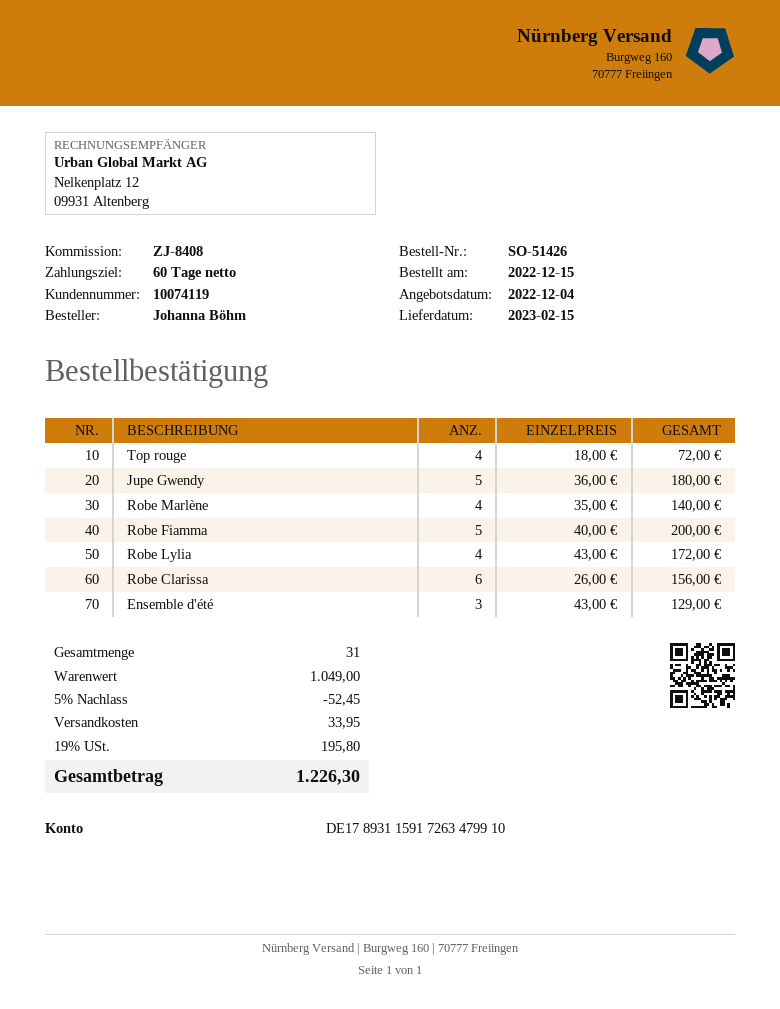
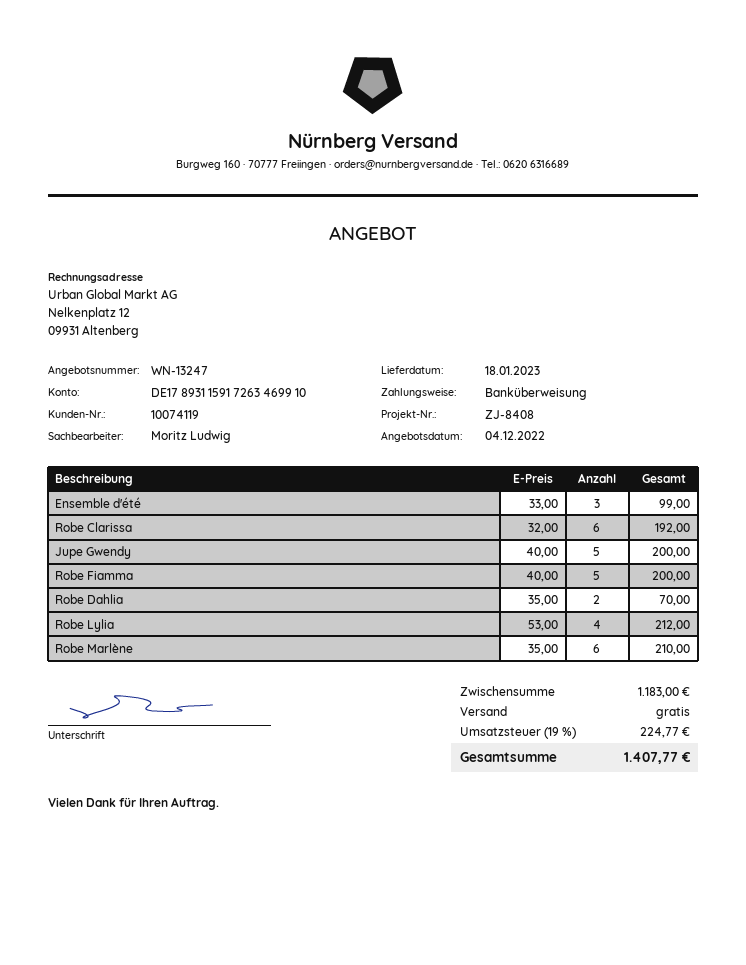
delivery date: 2023-02-15 -> 2023-01-18
bank account: DE17893115917263479910 -> DE17893115917263469910
Top rouge: 4 x 18.00 = 72.00 -> none
Jupe Gwendy: 5 x 36.00 = 180.00 -> 5 x 40.00 = 200.00
Robe Marlène: 4 x 35.00 = 140.00 -> 6 x 35.00 = 210.00
Robe Lylia: 4 x 43.00 = 172.00 -> 4 x 53.00 = 212.00
Robe Clarissa: 6 x 26.00 = 156.00 -> 6 x 32.00 = 192.00
Ensemble d'été: 3 x 43.00 = 129.00 -> 3 x 33.00 = 99.00
Robe Dahlia: none -> 2 x 35.00 = 70.00
subtotal: 1049.00 -> 1183.00
discount: 5% = 52.45 -> none
shipping: 33.95 -> 0.00
tax: 19% = 195.80 -> 19% = 224.77
total: 1226.30 -> 1407.77

